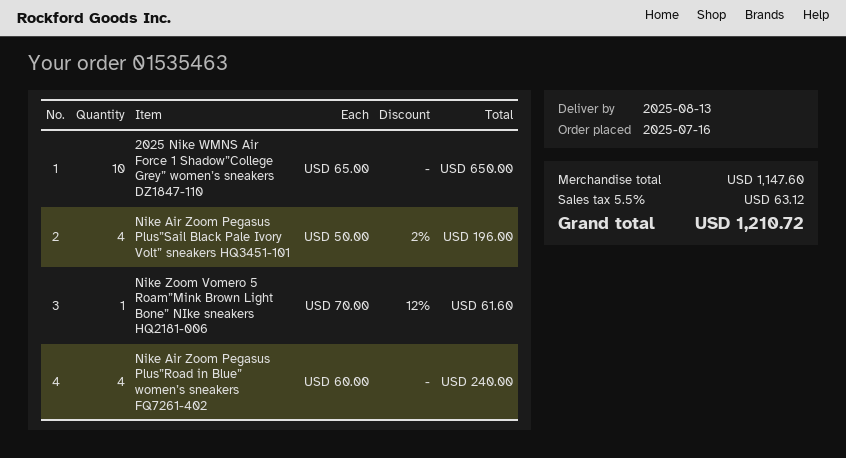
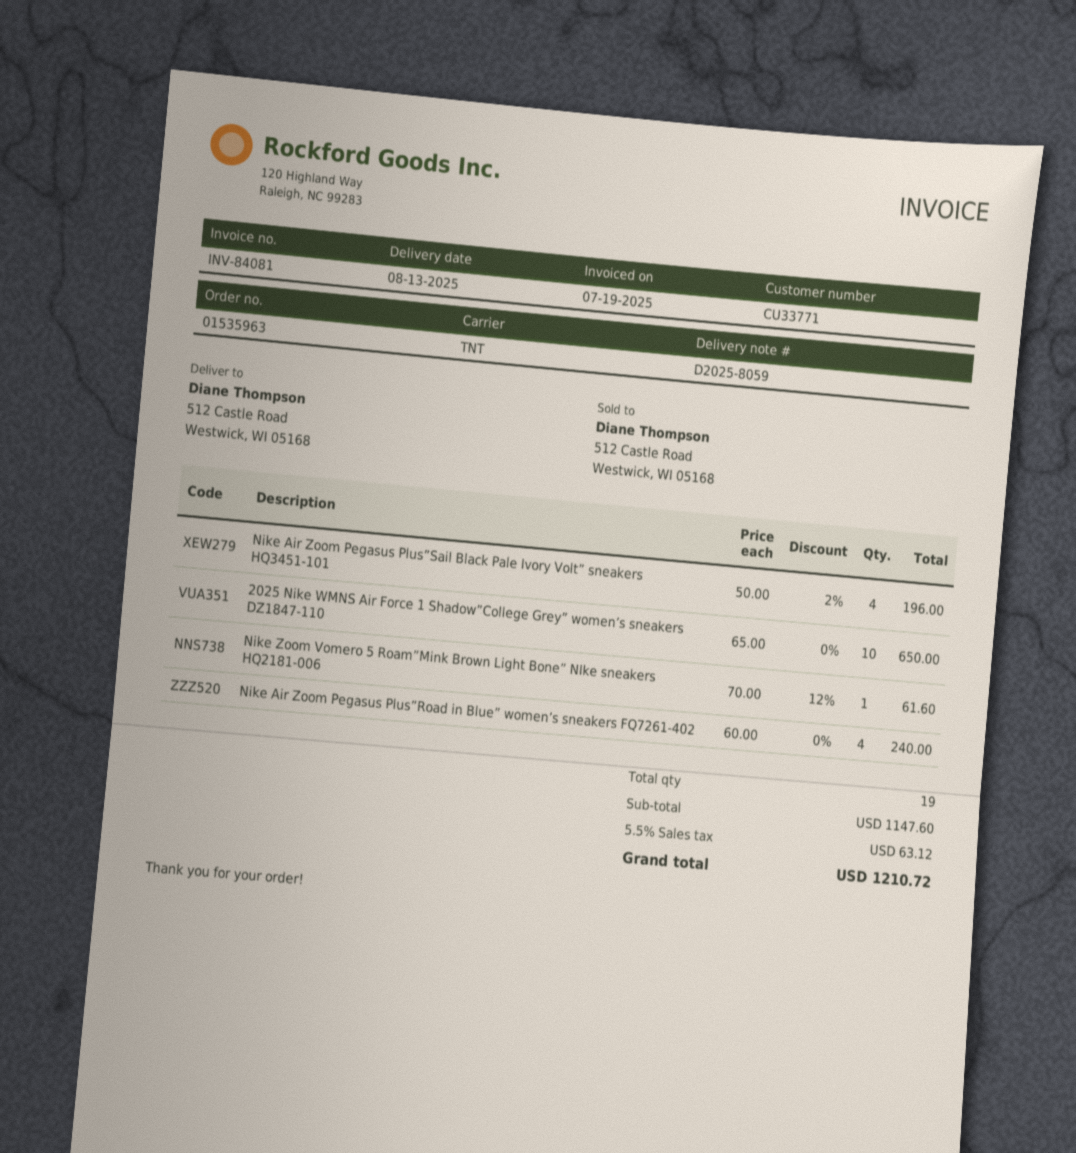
order number: 01535463 -> 01535963

